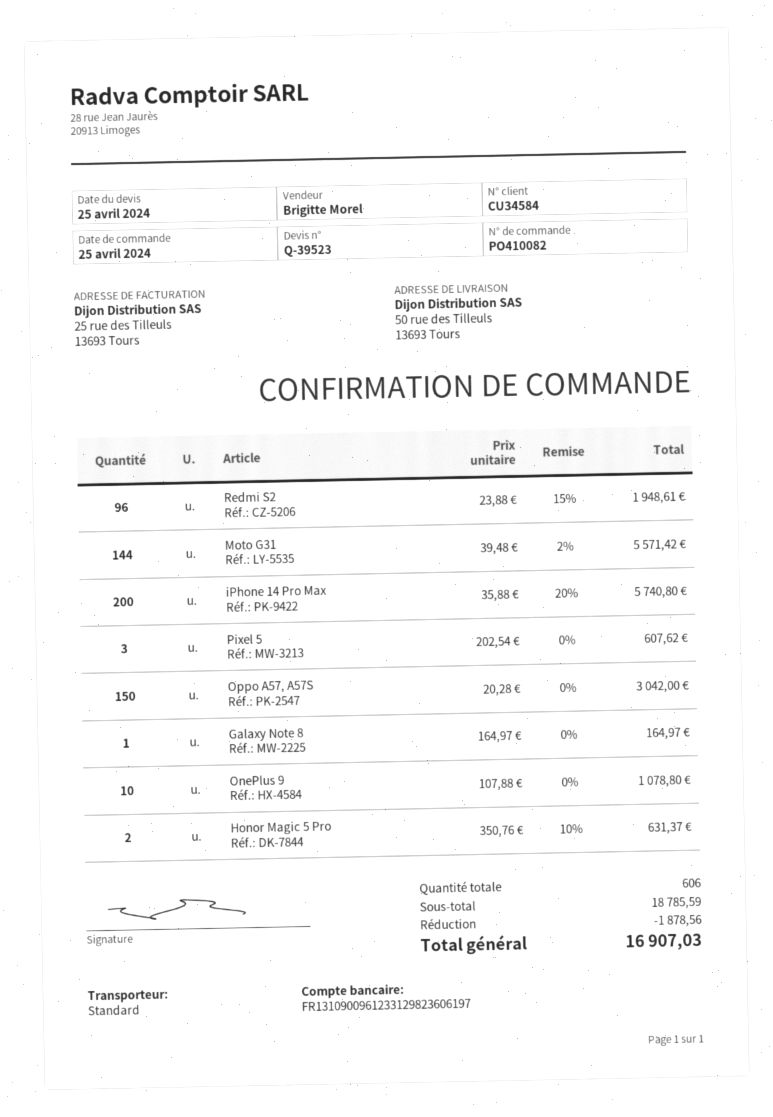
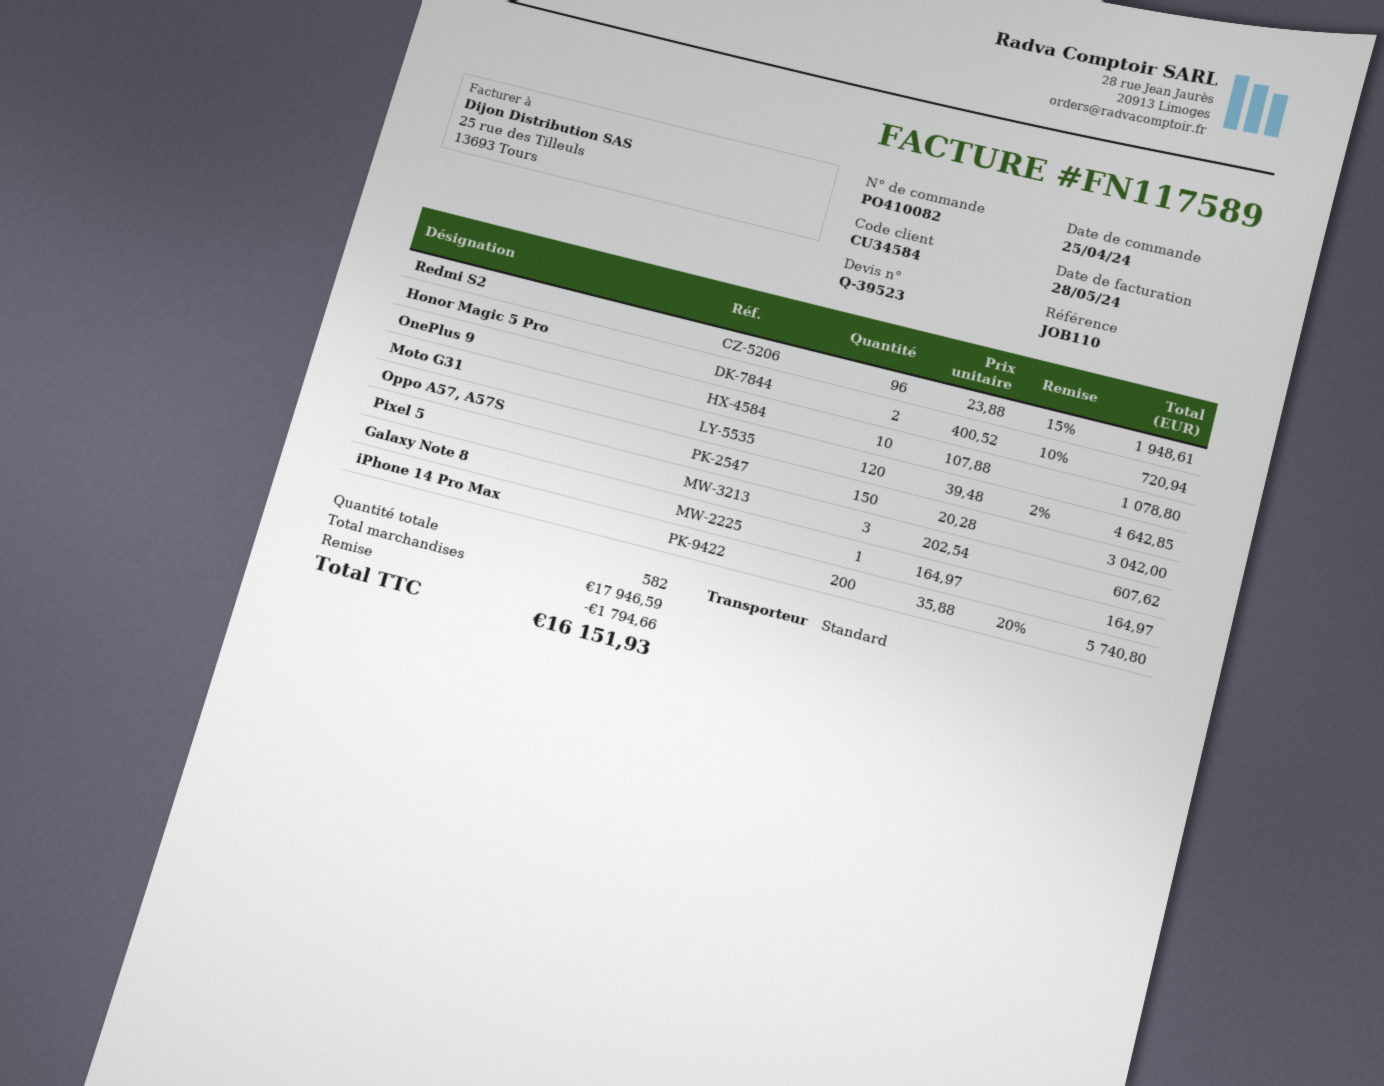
Moto G31: 144 x 39.48 - 2% = 5571.42 -> 120 x 39.48 - 2% = 4642.85
Honor Magic 5 Pro: 2 x 350.76 - 10% = 631.37 -> 2 x 400.52 - 10% = 720.94
total quantity: 606 -> 582
subtotal: 18785.59 -> 17946.59
discount: 1878.56 -> 1794.66
total: 16907.03 -> 16151.93

